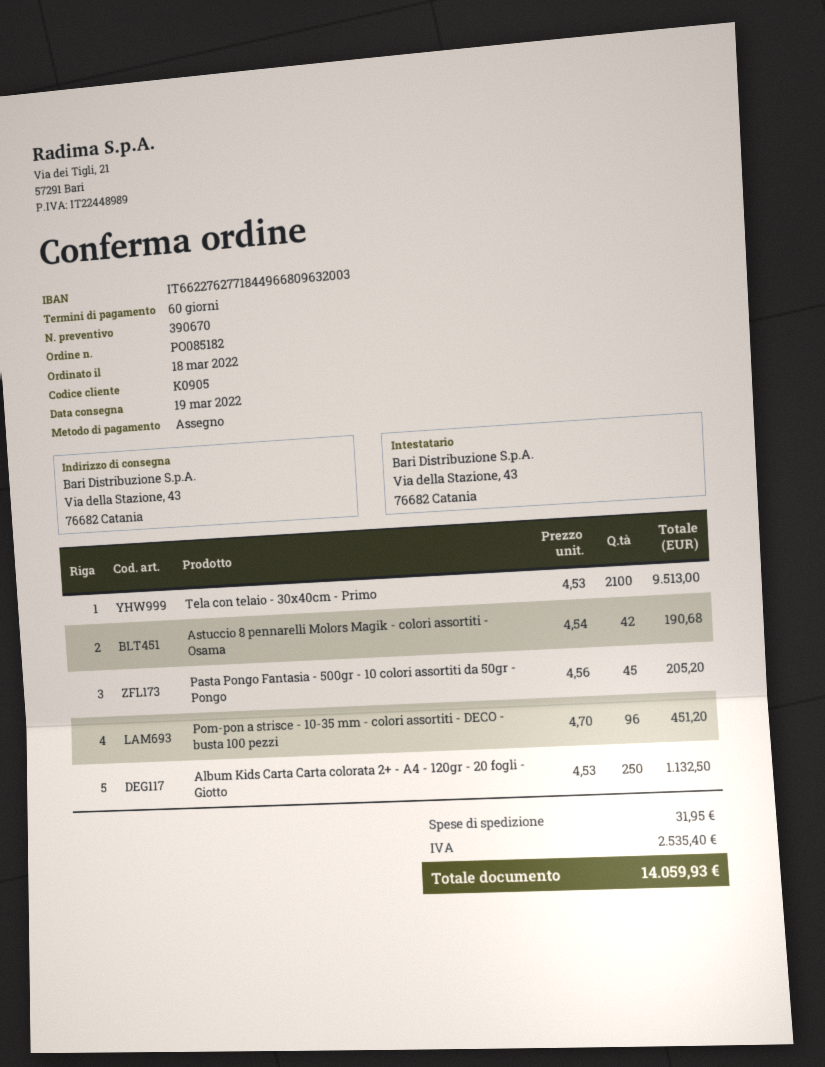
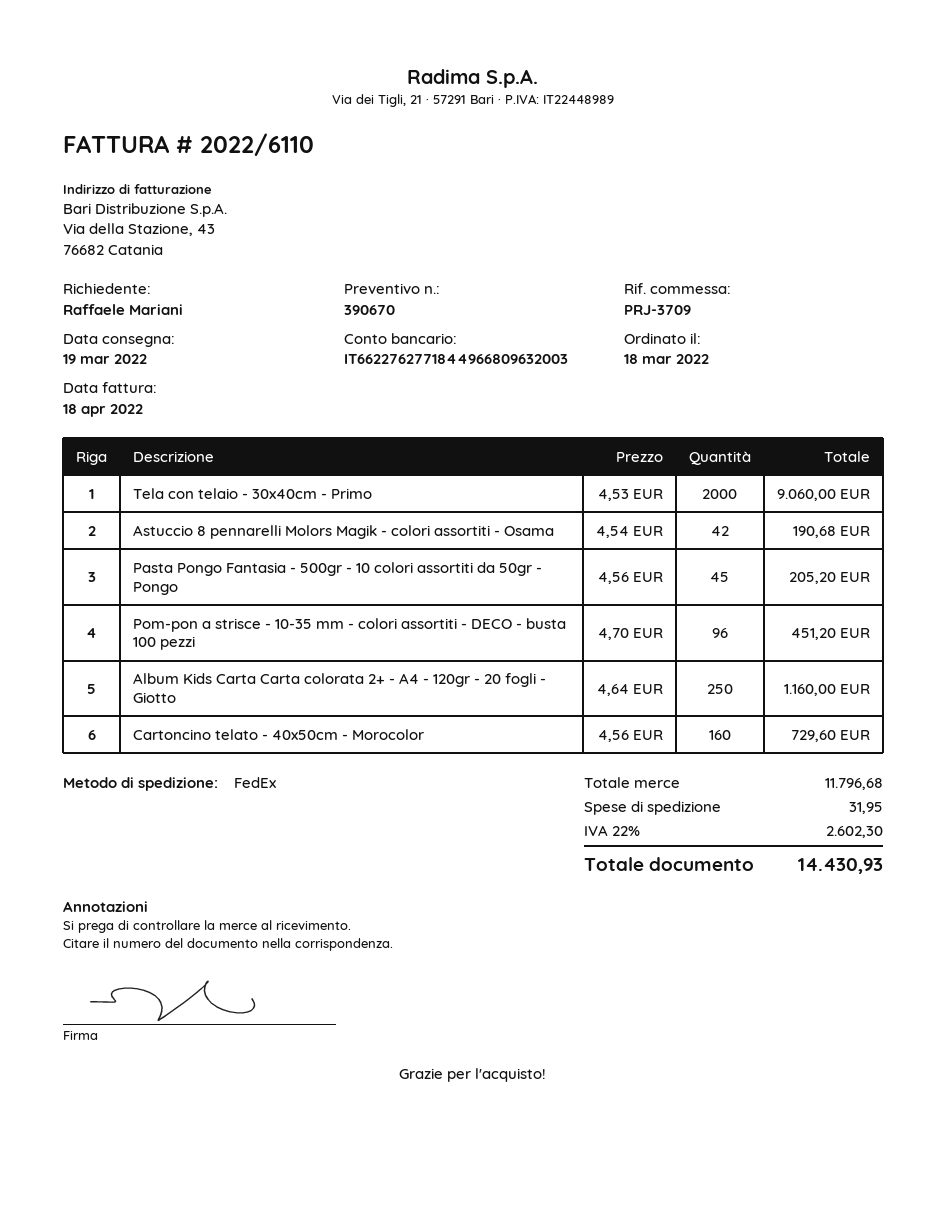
Tela con telaio - 30x40cm - Primo: 2100 x 4.53 = 9513.00 -> 2000 x 4.53 = 9060.00
Album Kids Carta Carta colorata 2+ - A4 - 120gr - 20 fogli - Giotto: 250 x 4.53 = 1132.50 -> 250 x 4.64 = 1160.00
Cartoncino telato - 40x50cm - Morocolor: none -> 160 x 4.56 = 729.60
tax: 2535.40 -> 2602.30
total: 14059.93 -> 14430.93

